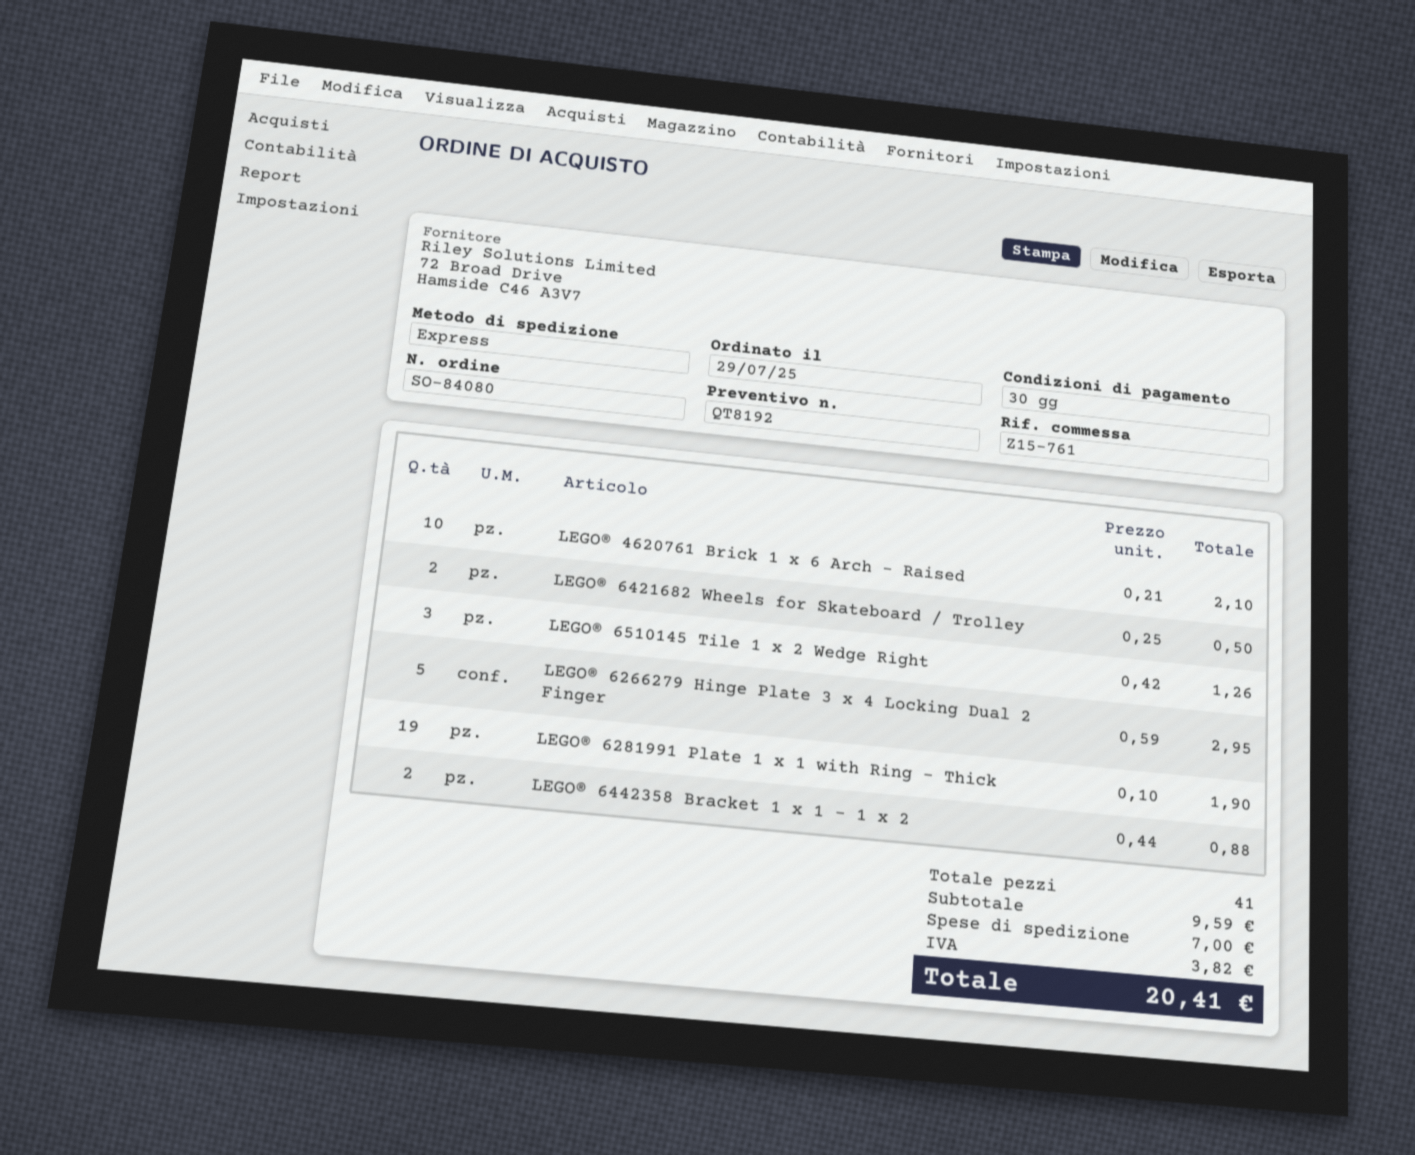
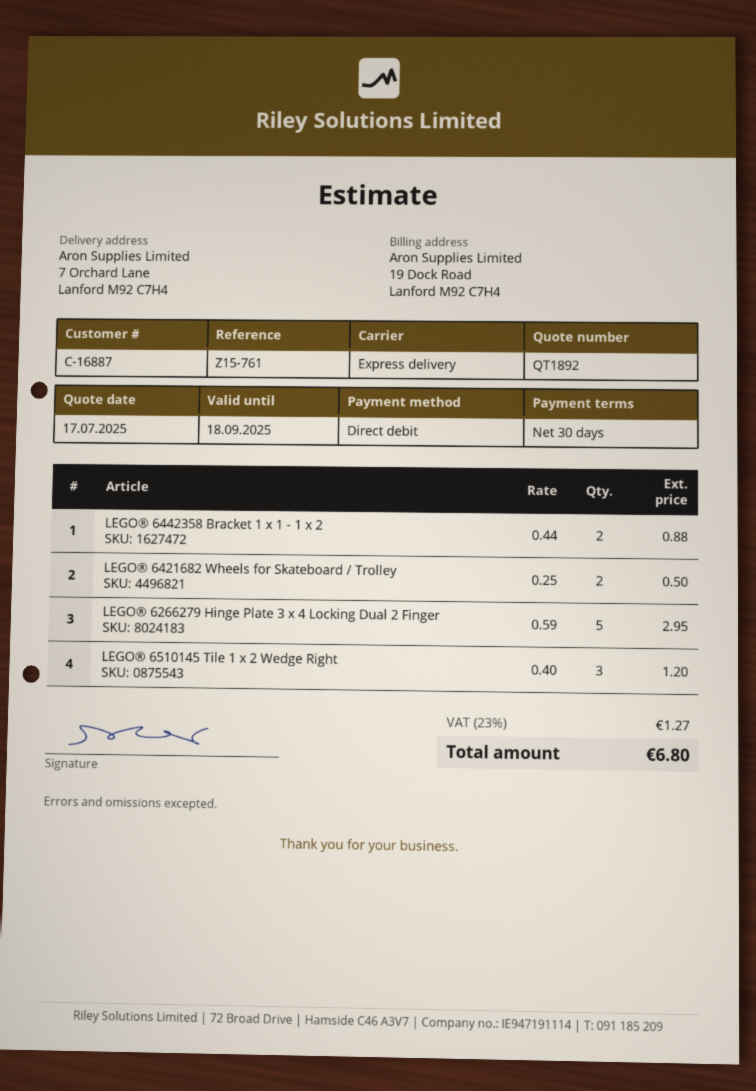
quote number: QT8192 -> QT1892
LEGO® 4620761 Brick 1 x 6 Arch - Raised: 10 x 0.21 = 2.10 -> none
LEGO® 6510145 Tile 1 x 2 Wedge Right: 3 x 0.42 = 1.26 -> 3 x 0.40 = 1.20
LEGO® 6281991 Plate 1 x 1 with Ring - Thick: 19 x 0.10 = 1.90 -> none
shipping: 7.00 -> none
tax: 3.82 -> 1.27
total: 20.41 -> 6.80

